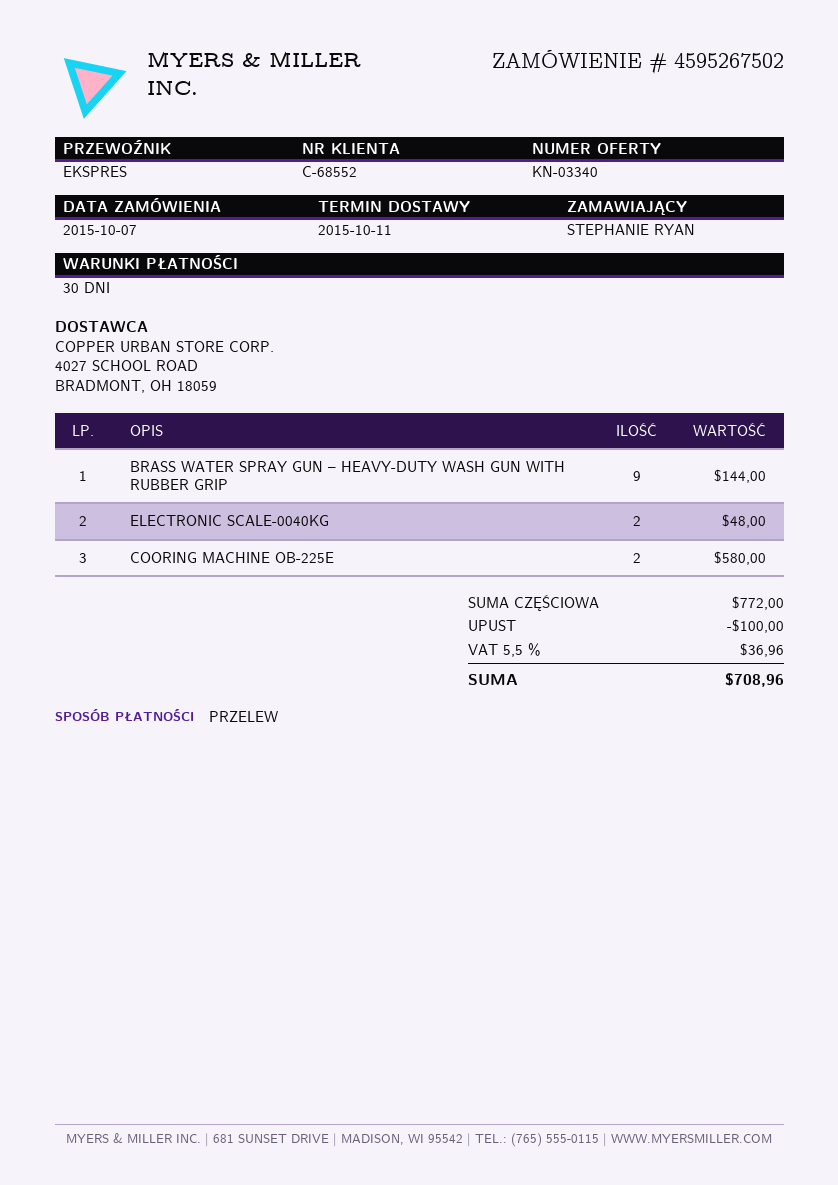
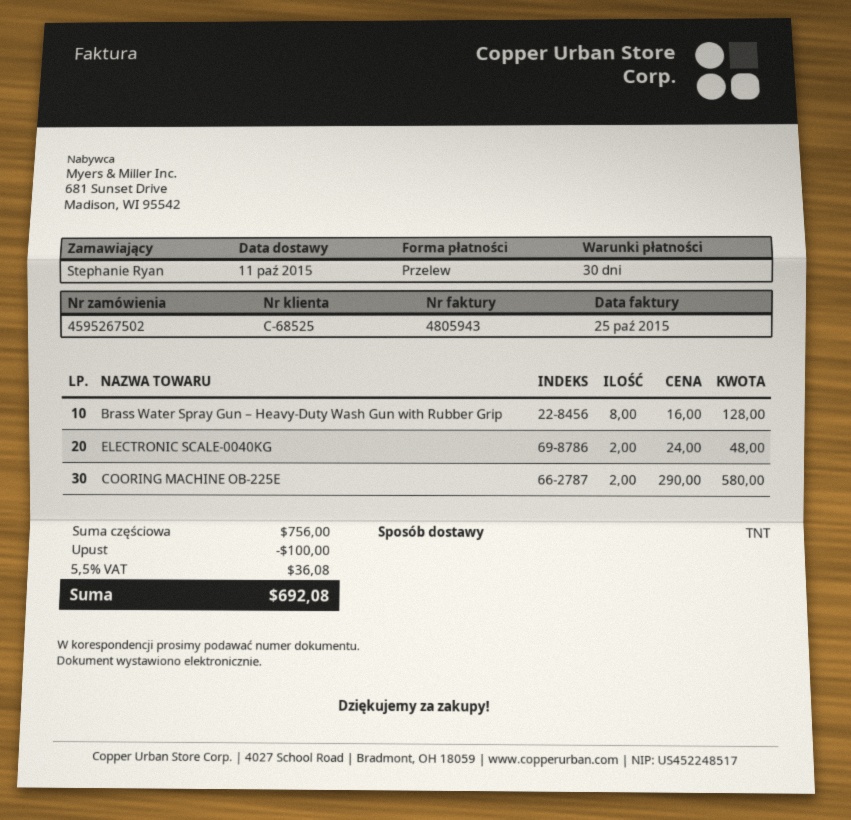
customer number: C-68552 -> C-68525
shipping method: express -> TNT
BRASS WATER SPRAY GUN – HEAVY-DUTY WASH GUN WITH RUBBER GRIP: 9 for 144.00 -> 8 for 128.00
subtotal: 772.00 -> 756.00
tax: 5.5% = 36.96 -> 5.5% = 36.08
total: 708.96 -> 692.08

